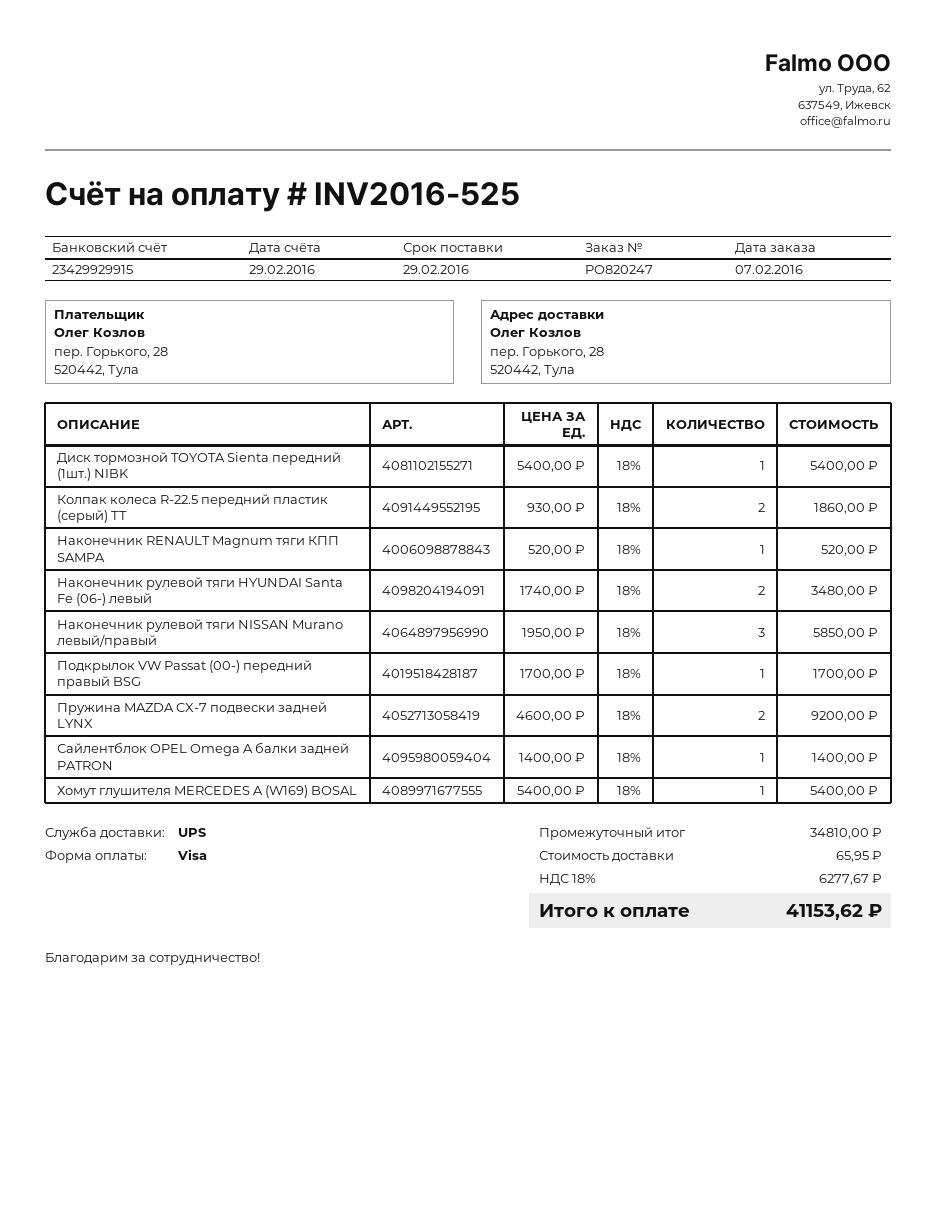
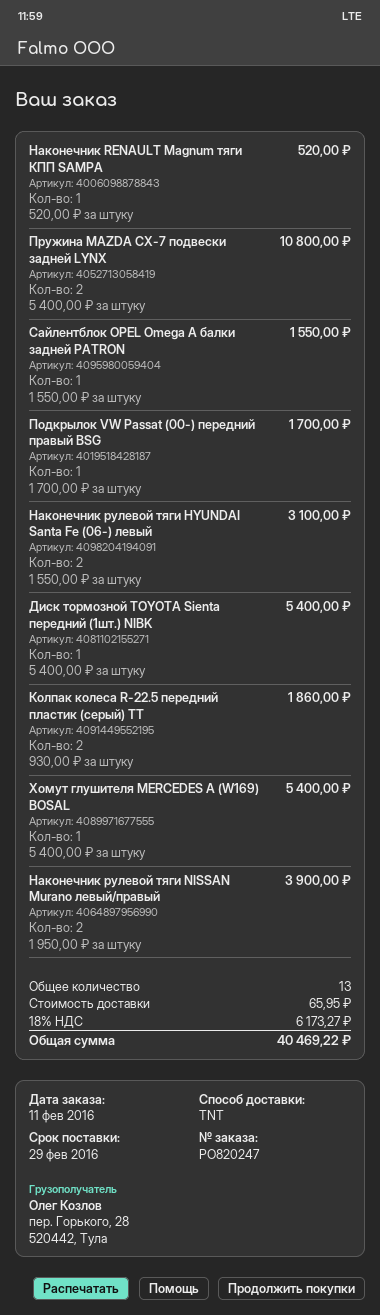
order date: 2016-02-07 -> 2016-02-11
shipping method: UPS -> TNT
Наконечник рулевой тяги HYUNDAI Santa Fe (06-) левый: 2 x 1740.00 = 3480.00 -> 2 x 1550.00 = 3100.00
Наконечник рулевой тяги NISSAN Murano левый/правый: 3 x 1950.00 = 5850.00 -> 2 x 1950.00 = 3900.00
Пружина MAZDA CX-7 подвески задней LYNX: 2 x 4600.00 = 9200.00 -> 2 x 5400.00 = 10800.00
Сайлентблок OPEL Omega A балки задней PATRON: 1 x 1400.00 = 1400.00 -> 1 x 1550.00 = 1550.00
tax: 18% = 6277.67 -> 18% = 6173.27
total: 41153.62 -> 40469.22

